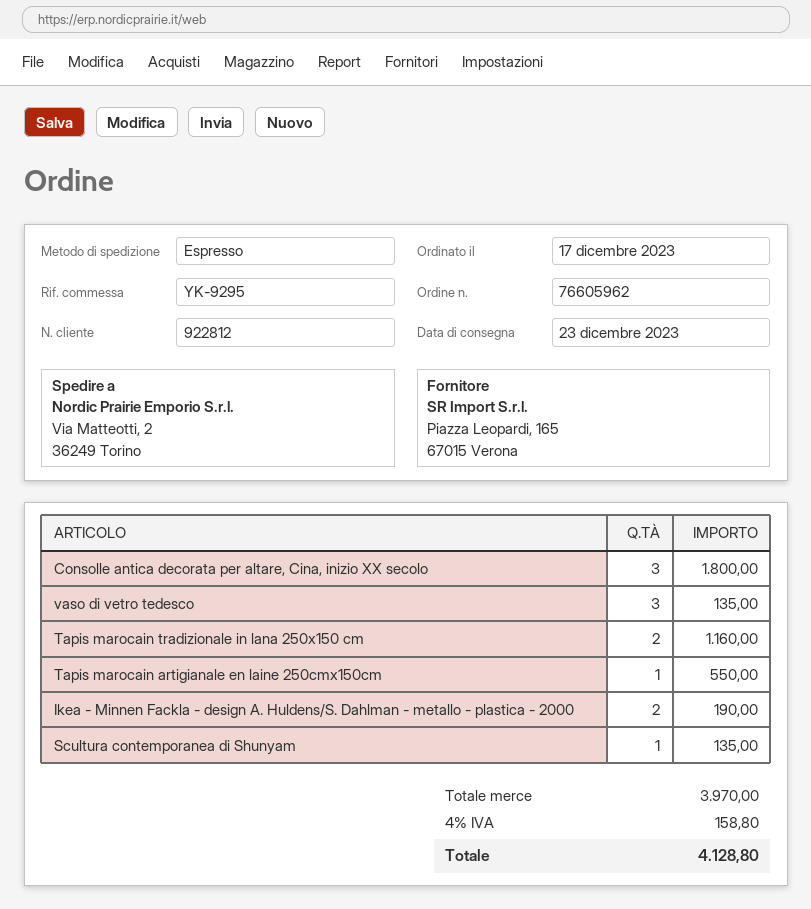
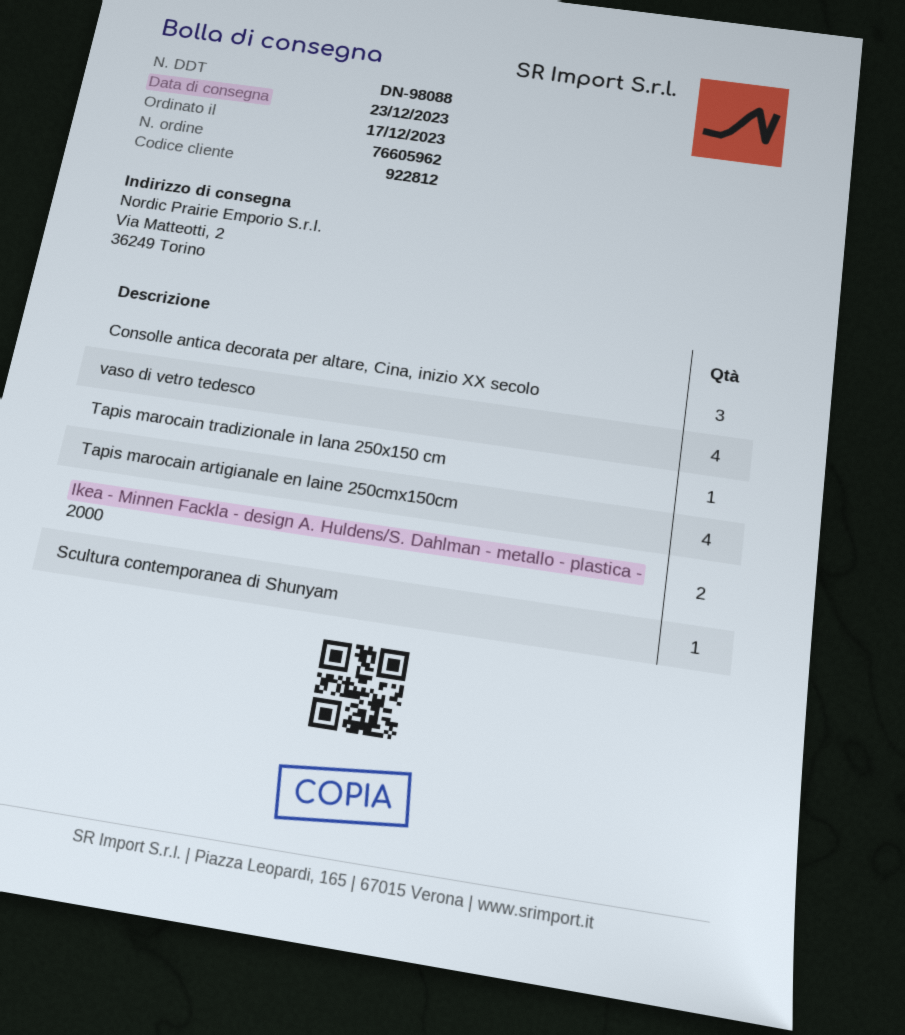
vaso di vetro tedesco: 3 -> 4
Tapis marocain tradizionale in lana 250x150 cm: 2 -> 1
Tapis marocain artigianale en laine 250cmx150cm: 1 -> 4

